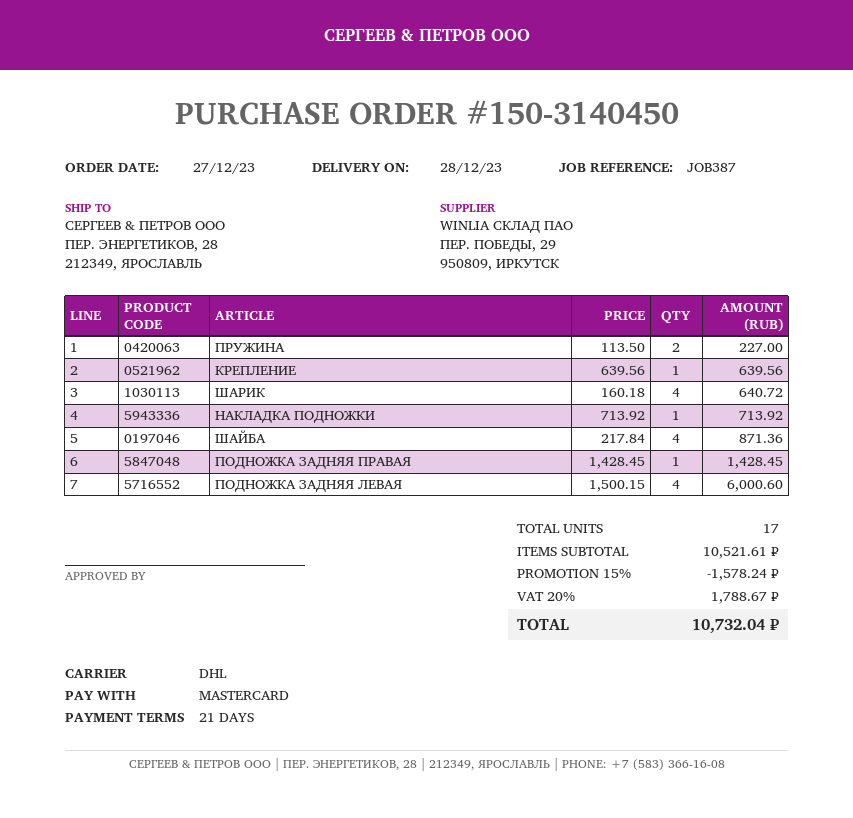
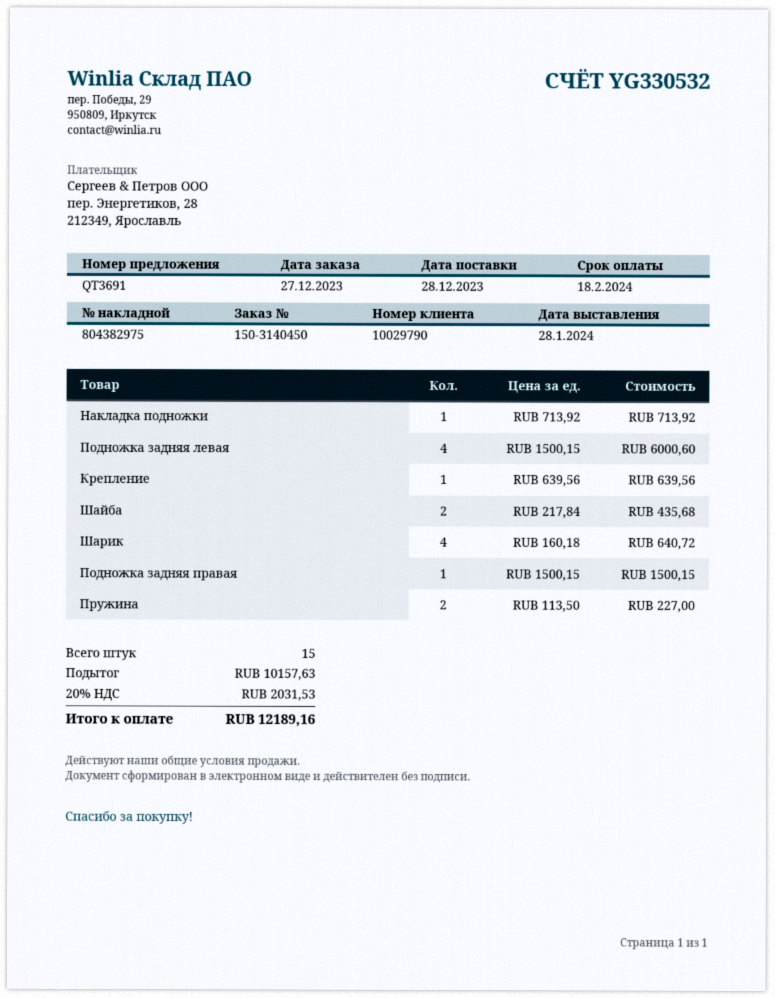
ШАЙБА: 4 x 217.84 = 871.36 -> 2 x 217.84 = 435.68
ПОДНОЖКА ЗАДНЯЯ ПРАВАЯ: 1 x 1428.45 = 1428.45 -> 1 x 1500.15 = 1500.15
total quantity: 17 -> 15
subtotal: 10521.61 -> 10157.63
discount: 15% = 1578.24 -> none
tax: 20% = 1788.67 -> 20% = 2031.53
total: 10732.04 -> 12189.16

